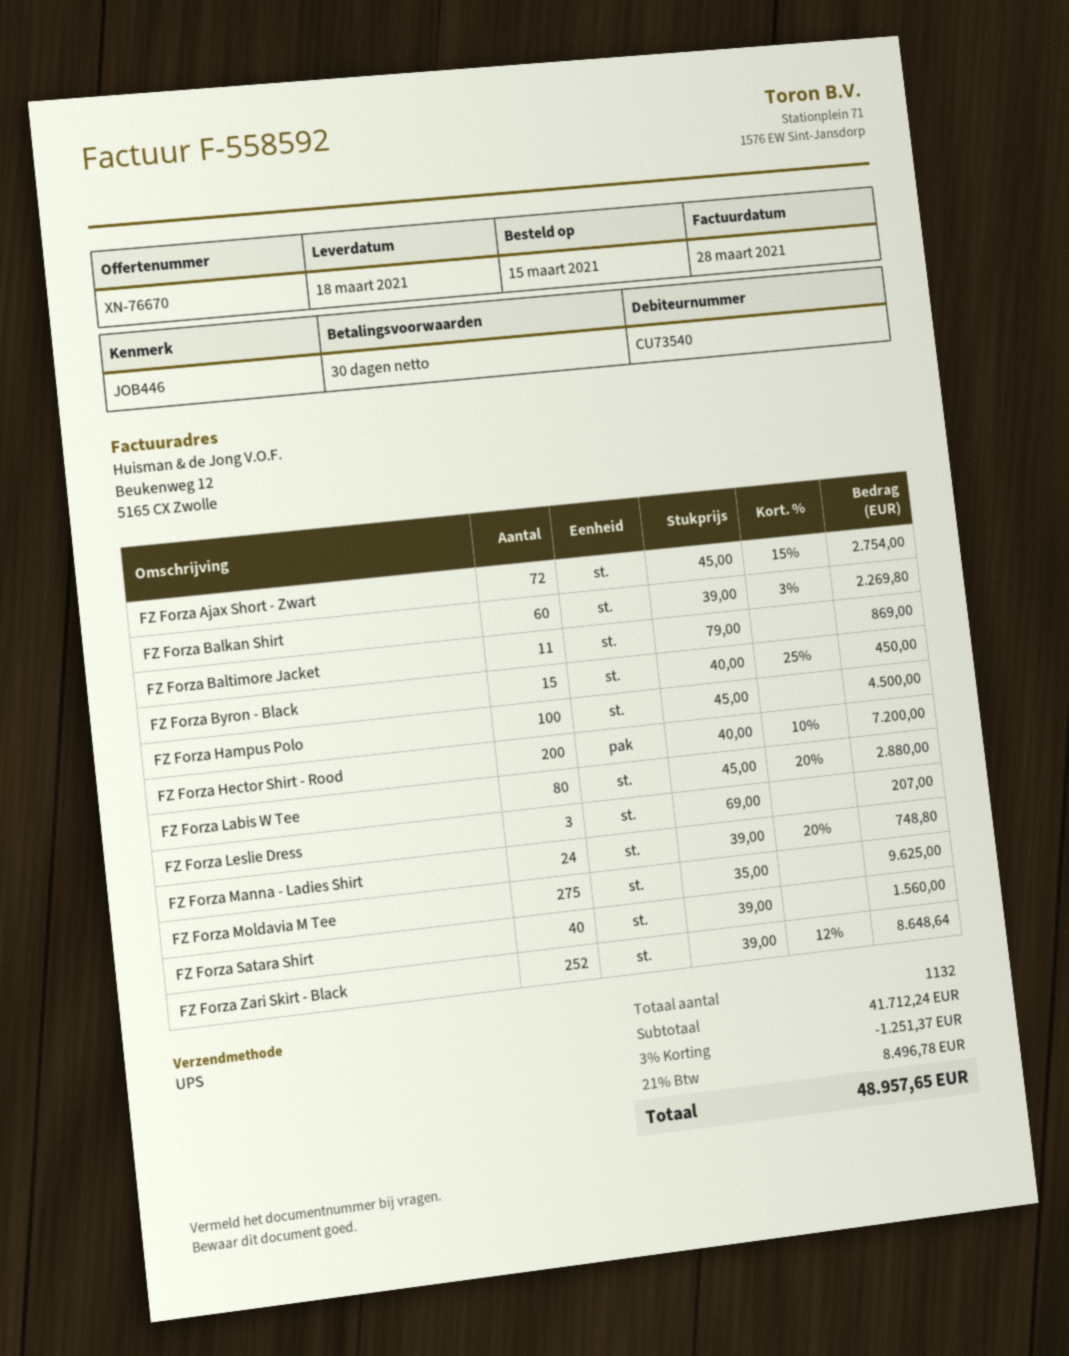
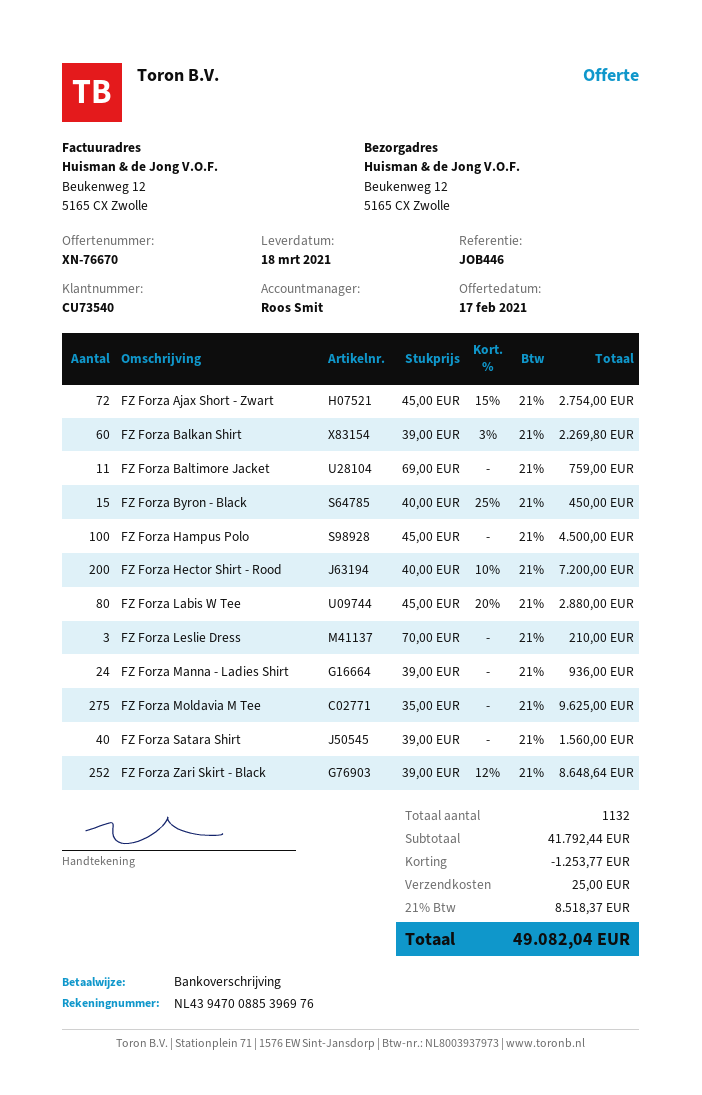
FZ Forza Baltimore Jacket: 11 x 79.00 = 869.00 -> 11 x 69.00 = 759.00
FZ Forza Leslie Dress: 3 x 69.00 = 207.00 -> 3 x 70.00 = 210.00
FZ Forza Manna - Ladies Shirt: 24 x 39.00 - 20% = 748.80 -> 24 x 39.00 = 936.00
subtotal: 41712.24 -> 41792.44
discount: 1251.37 -> 1253.77
shipping: none -> 25.00
tax: 21% = 8496.78 -> 21% = 8518.37
total: 48957.65 -> 49082.04

